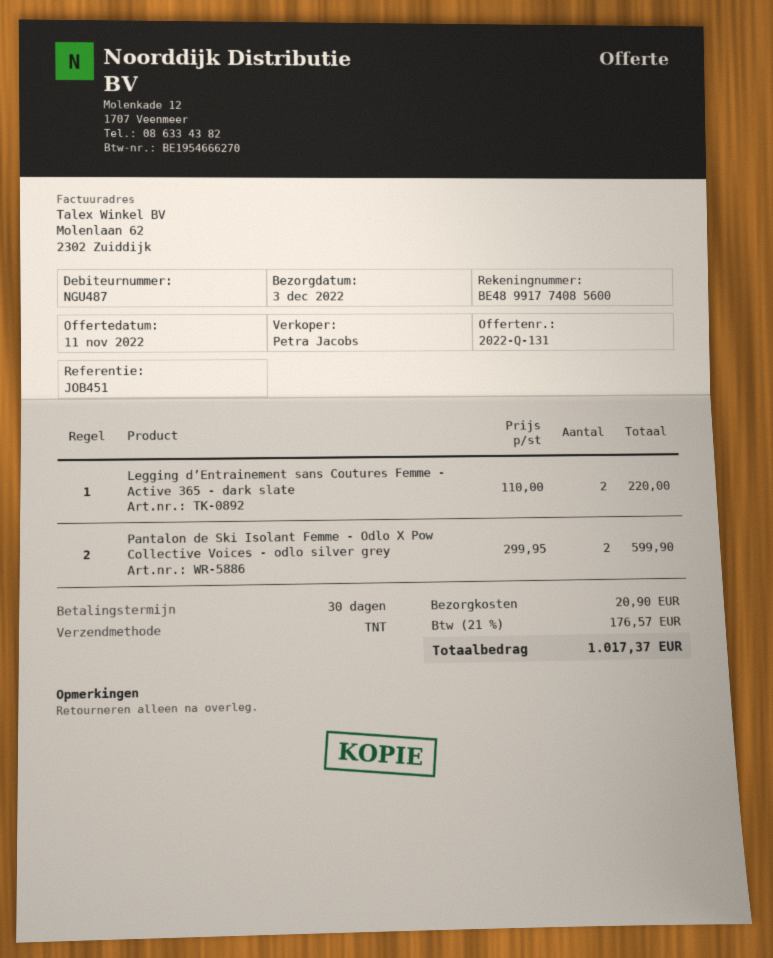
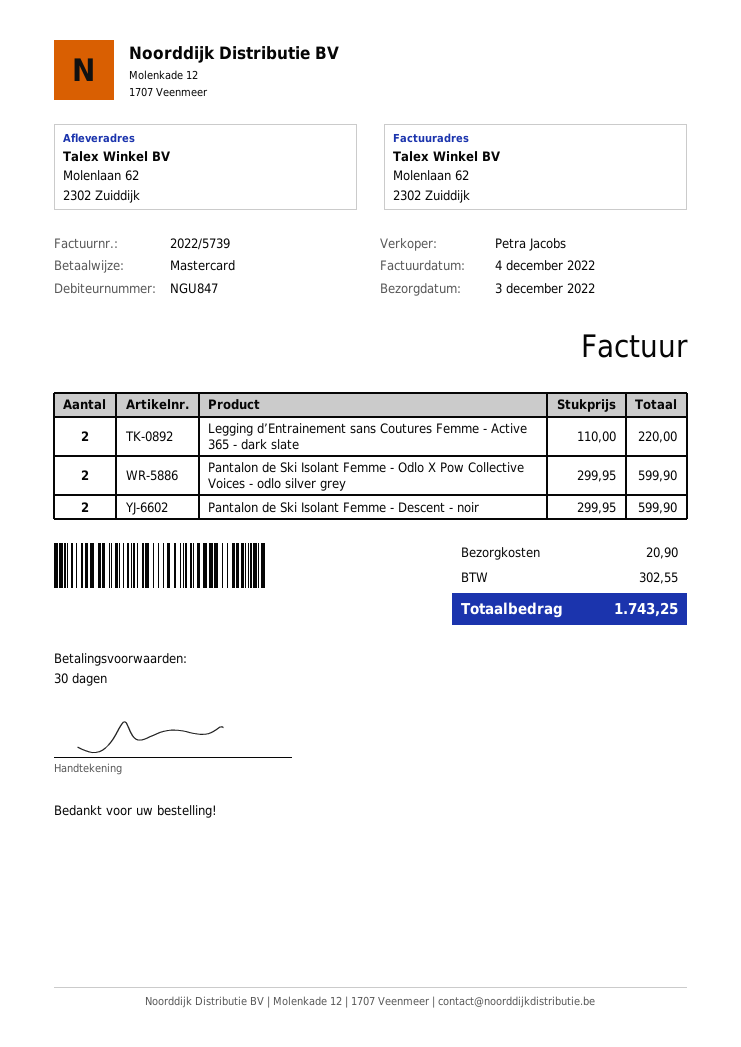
customer number: NGU487 -> NGU847
Pantalon de Ski Isolant Femme - Descent - noir: none -> 2 x 299.95 = 599.90
tax: 176.57 -> 302.55
total: 1017.37 -> 1743.25

